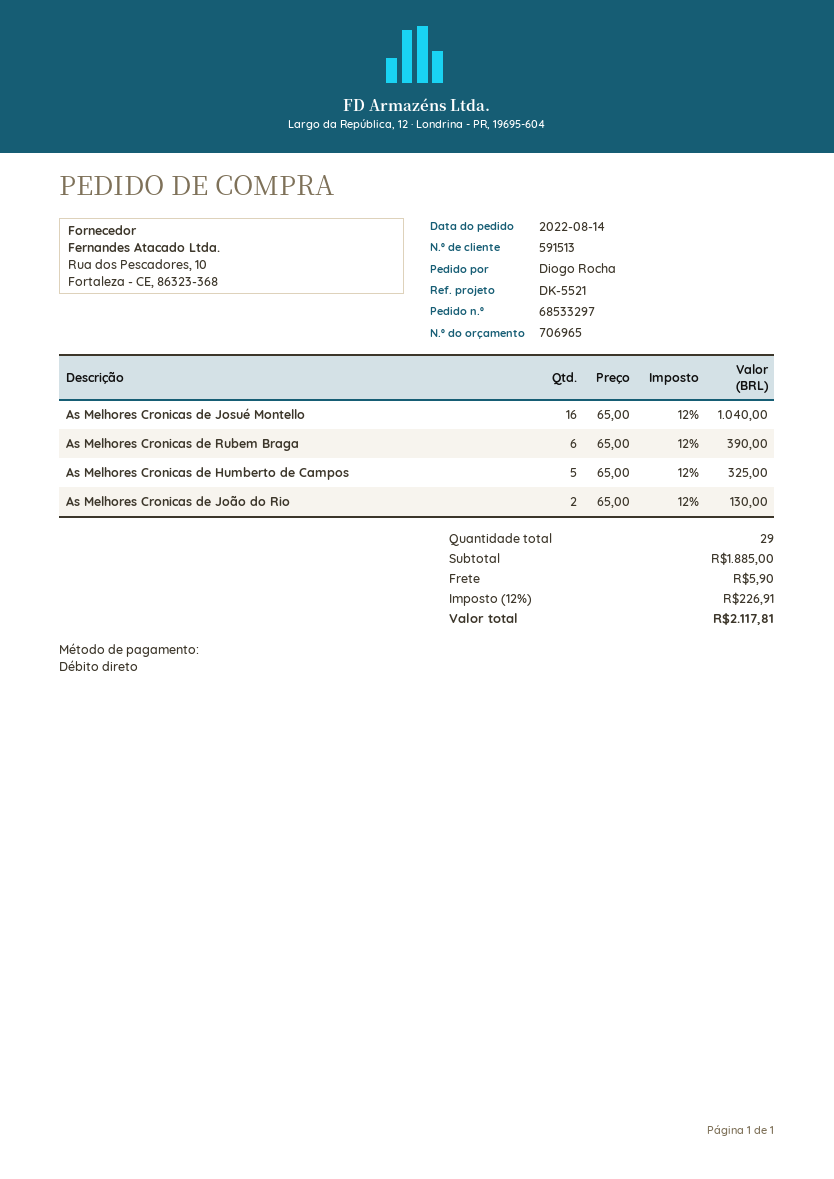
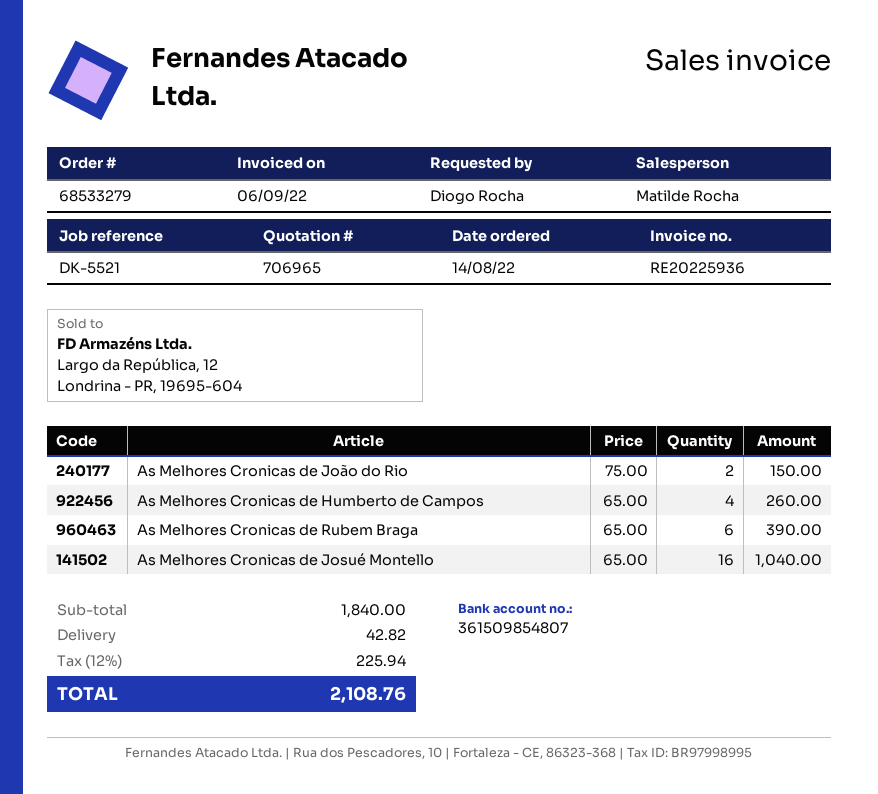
order number: 68533297 -> 68533279
As Melhores Cronicas de Humberto de Campos: 5 x 65.00 = 325.00 -> 4 x 65.00 = 260.00
As Melhores Cronicas de João do Rio: 2 x 65.00 = 130.00 -> 2 x 75.00 = 150.00
subtotal: 1885.00 -> 1840.00
shipping: 5.90 -> 42.82
tax: 12% = 226.91 -> 12% = 225.94
total: 2117.81 -> 2108.76

